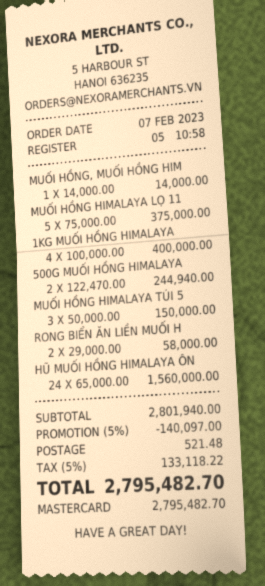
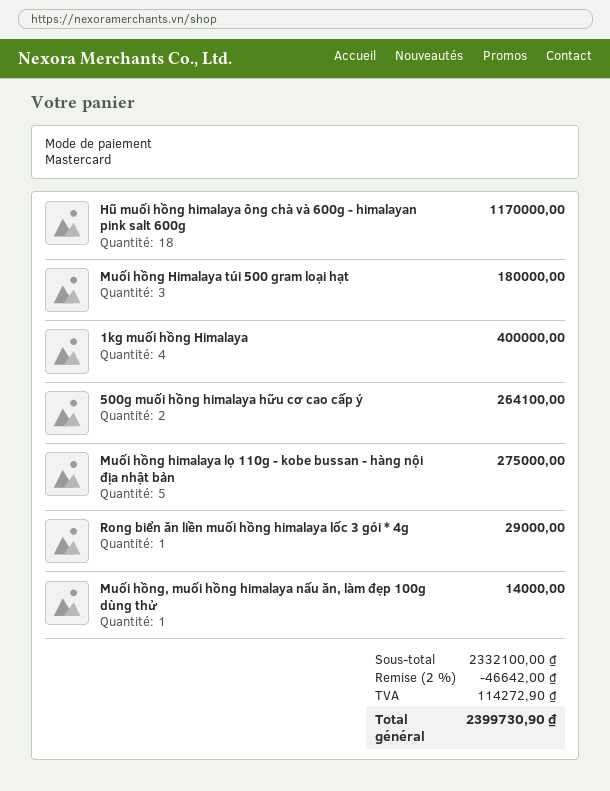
MUỐI HỒNG HIMALAYA LỌ 11: 5 for 375000.00 -> 5 for 275000.00
500G MUỐI HỒNG HIMALAYA: 2 for 244940.00 -> 2 for 264100.00
MUỐI HỒNG HIMALAYA TÚI 5: 3 for 150000.00 -> 3 for 180000.00
RONG BIỂN ĂN LIỀN MUỐI H: 2 for 58000.00 -> 1 for 29000.00
HŨ MUỐI HỒNG HIMALAYA ÔN: 24 for 1560000.00 -> 18 for 1170000.00
subtotal: 2801940.00 -> 2332100.00
discount: 5% = 140097.00 -> 2% = 46642.00
shipping: 521.48 -> none
tax: 133118.22 -> 114272.90
total: 2795482.70 -> 2399730.90

